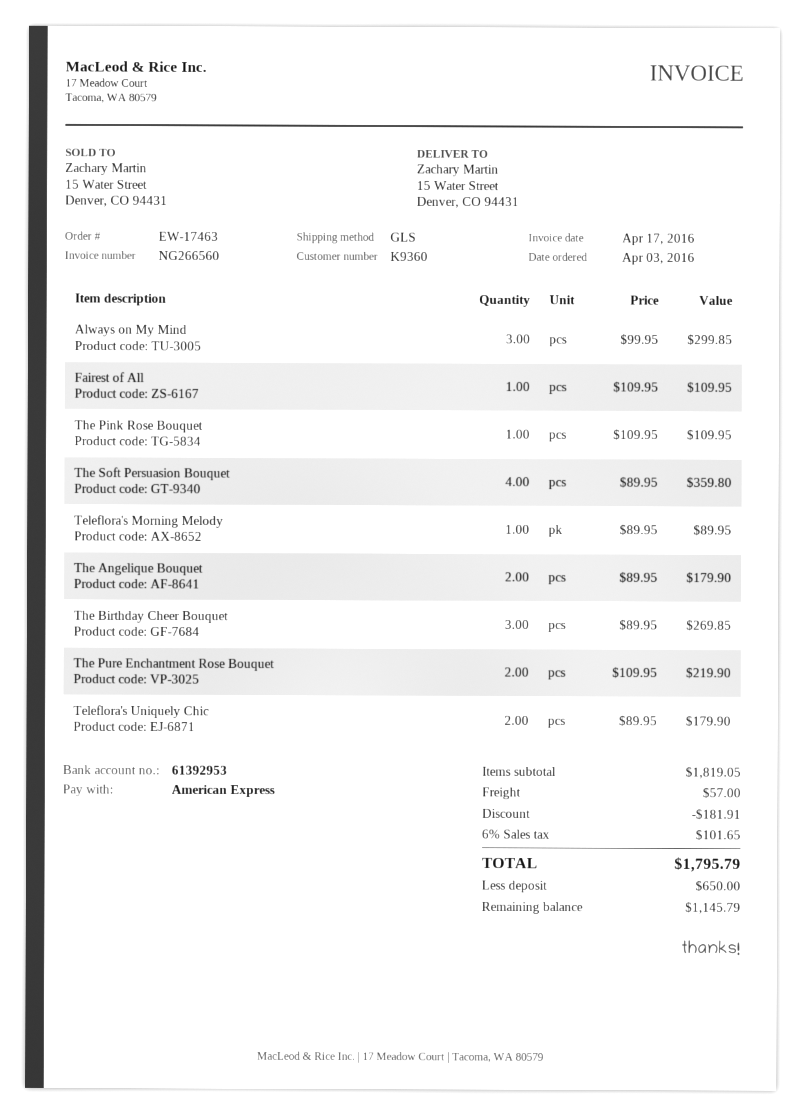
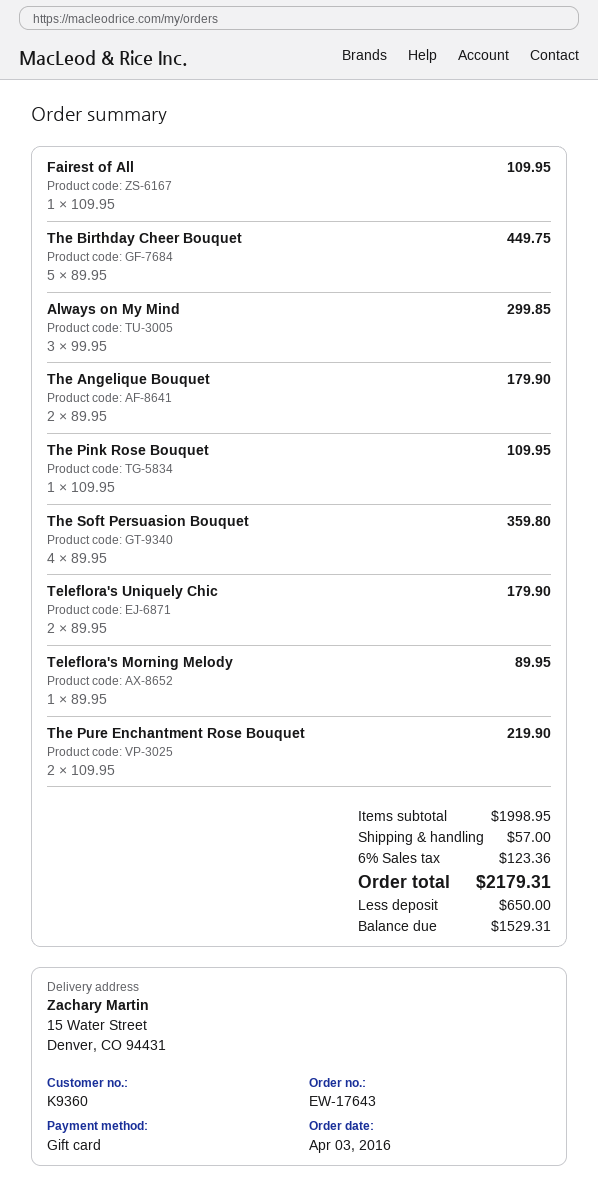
order number: EW-17463 -> EW-17643
payment method: American Express -> gift card
The Birthday Cheer Bouquet: 3 x 89.95 = 269.85 -> 5 x 89.95 = 449.75
subtotal: 1819.05 -> 1998.95
discount: 181.91 -> none
tax: 6% = 101.65 -> 6% = 123.36
total: 1795.79 -> 2179.31
balance: 1145.79 -> 1529.31

